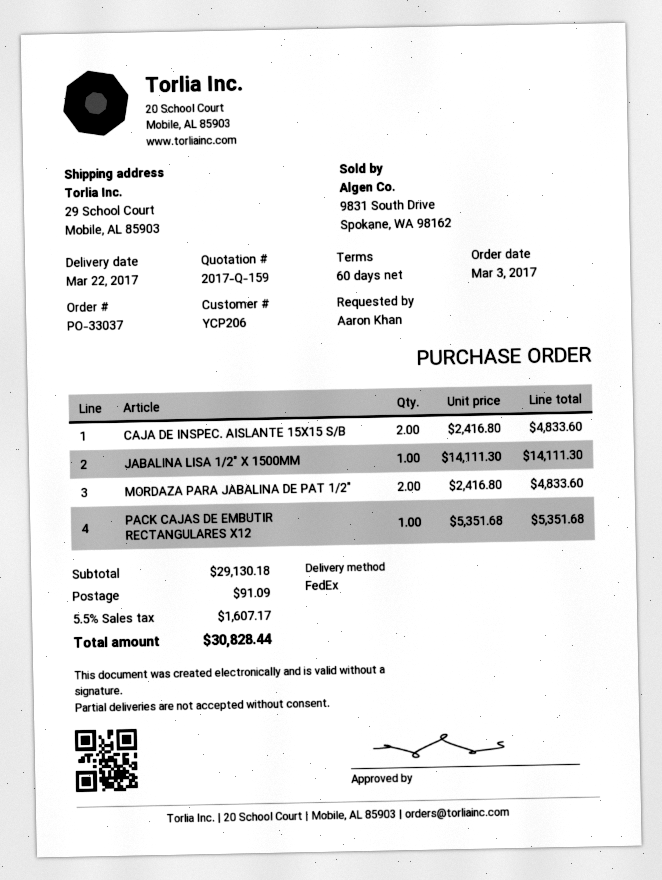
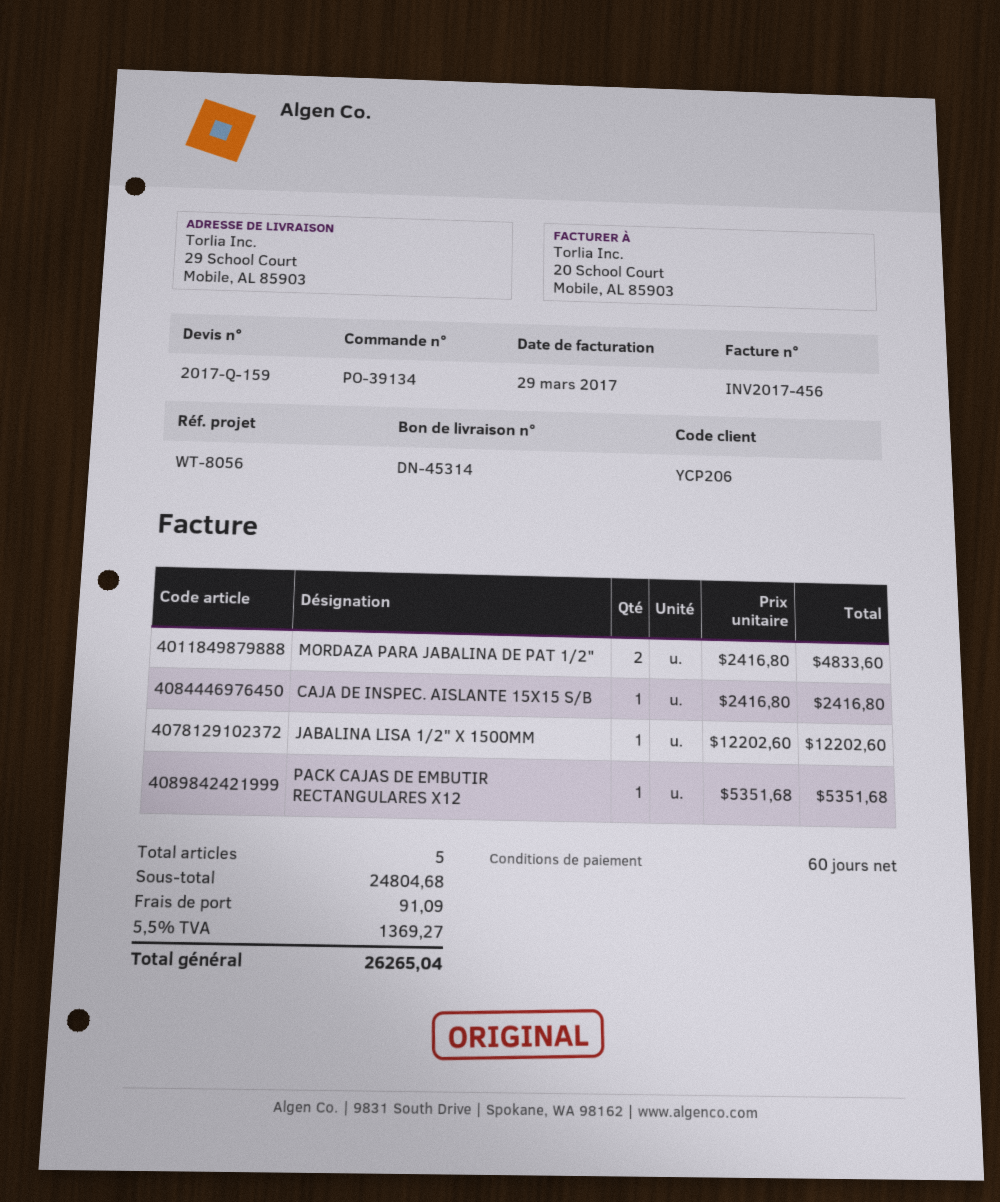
order number: PO-33037 -> PO-39134
CAJA DE INSPEC. AISLANTE 15X15 S/B: 2 x 2416.80 = 4833.60 -> 1 x 2416.80 = 2416.80
JABALINA LISA 1/2" X 1500MM: 1 x 14111.30 = 14111.30 -> 1 x 12202.60 = 12202.60
subtotal: 29130.18 -> 24804.68
tax: 5.5% = 1607.17 -> 5.5% = 1369.27
total: 30828.44 -> 26265.04

